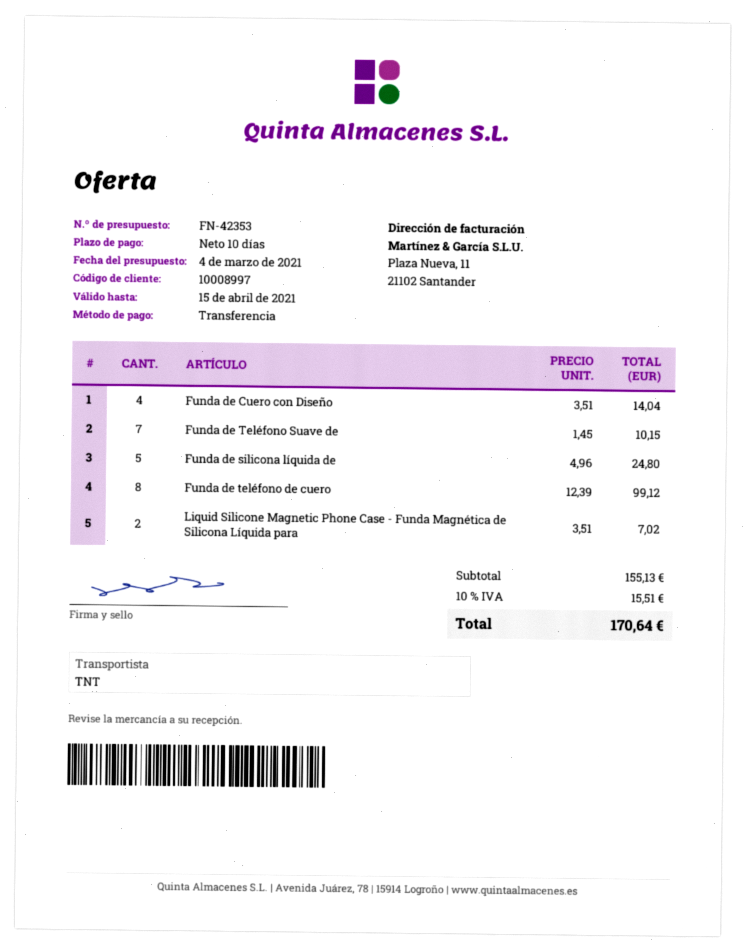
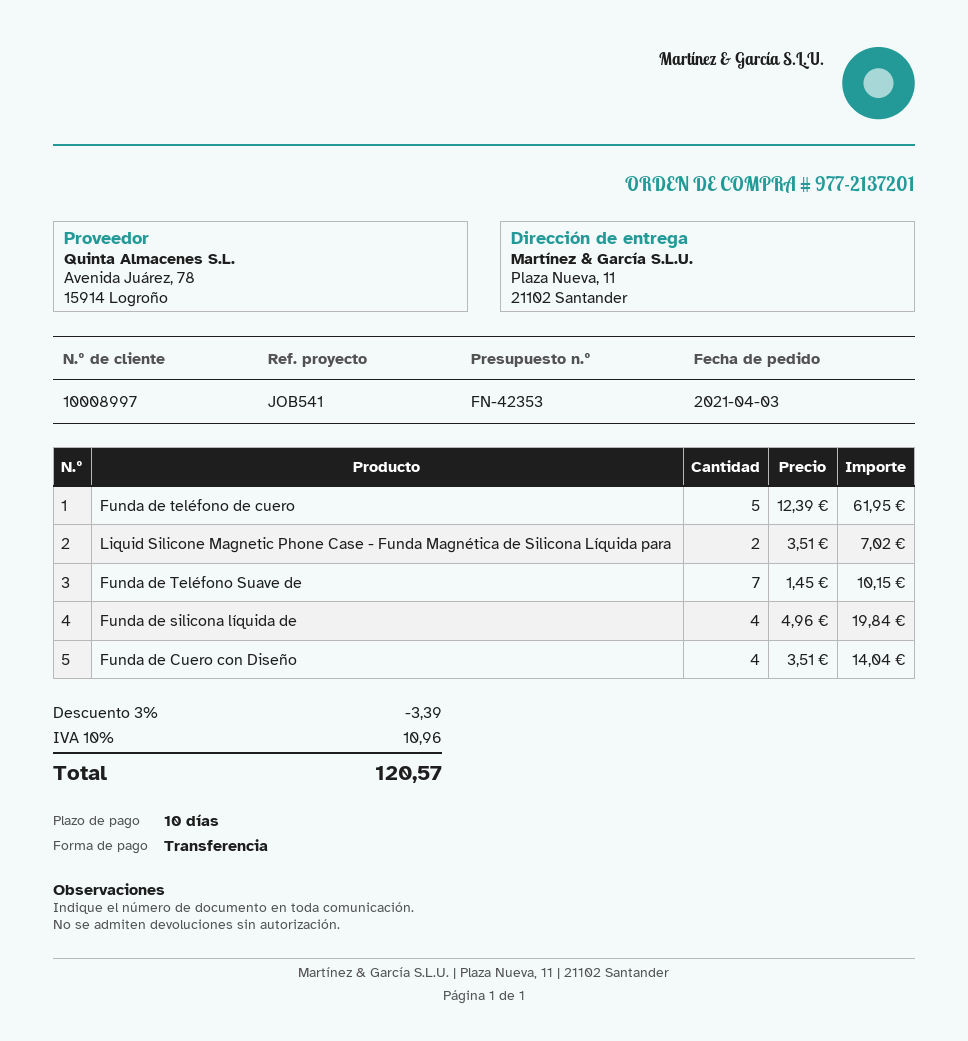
Funda de silicona líquida de: 5 x 4.96 = 24.80 -> 4 x 4.96 = 19.84
Funda de teléfono de cuero: 8 x 12.39 = 99.12 -> 5 x 12.39 = 61.95
discount: none -> 3% = 3.39
tax: 10% = 15.51 -> 10% = 10.96
total: 170.64 -> 120.57

